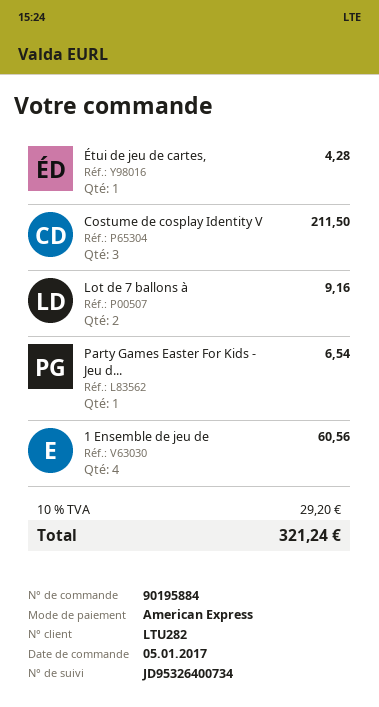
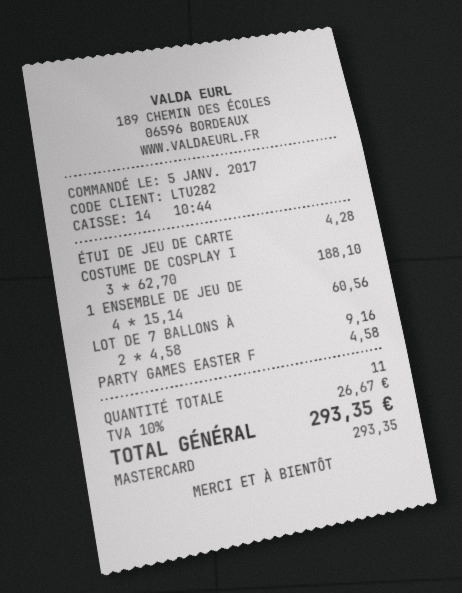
payment method: American Express -> Mastercard
Costume de cosplay Identity V: 3 for 211.50 -> 3 for 188.10
Party Games Easter For Kids - Jeu d...: 1 for 6.54 -> 1 for 4.58
tax: 10% = 29.20 -> 10% = 26.67
total: 321.24 -> 293.35

